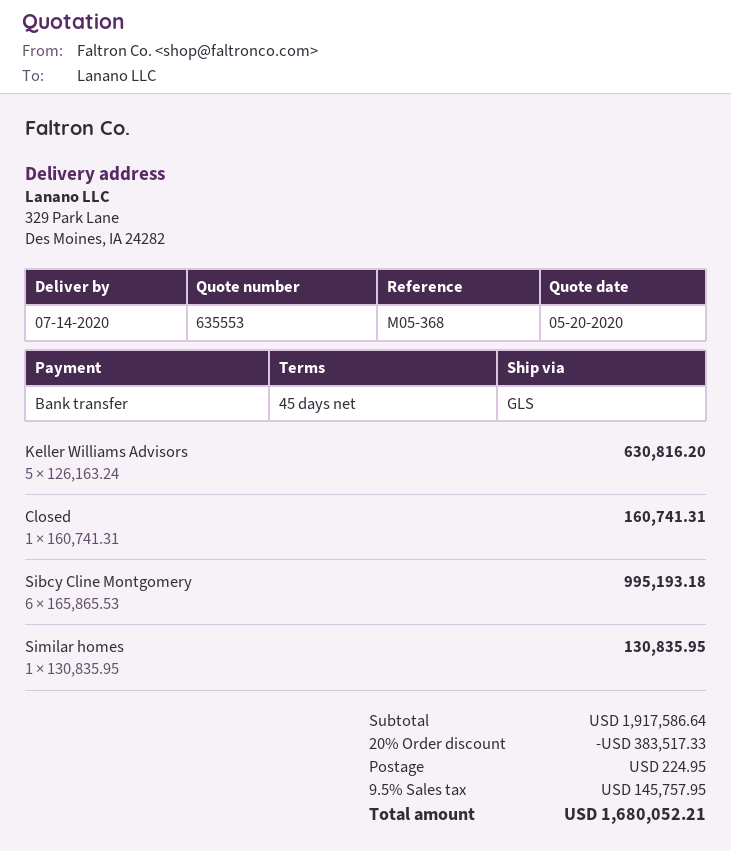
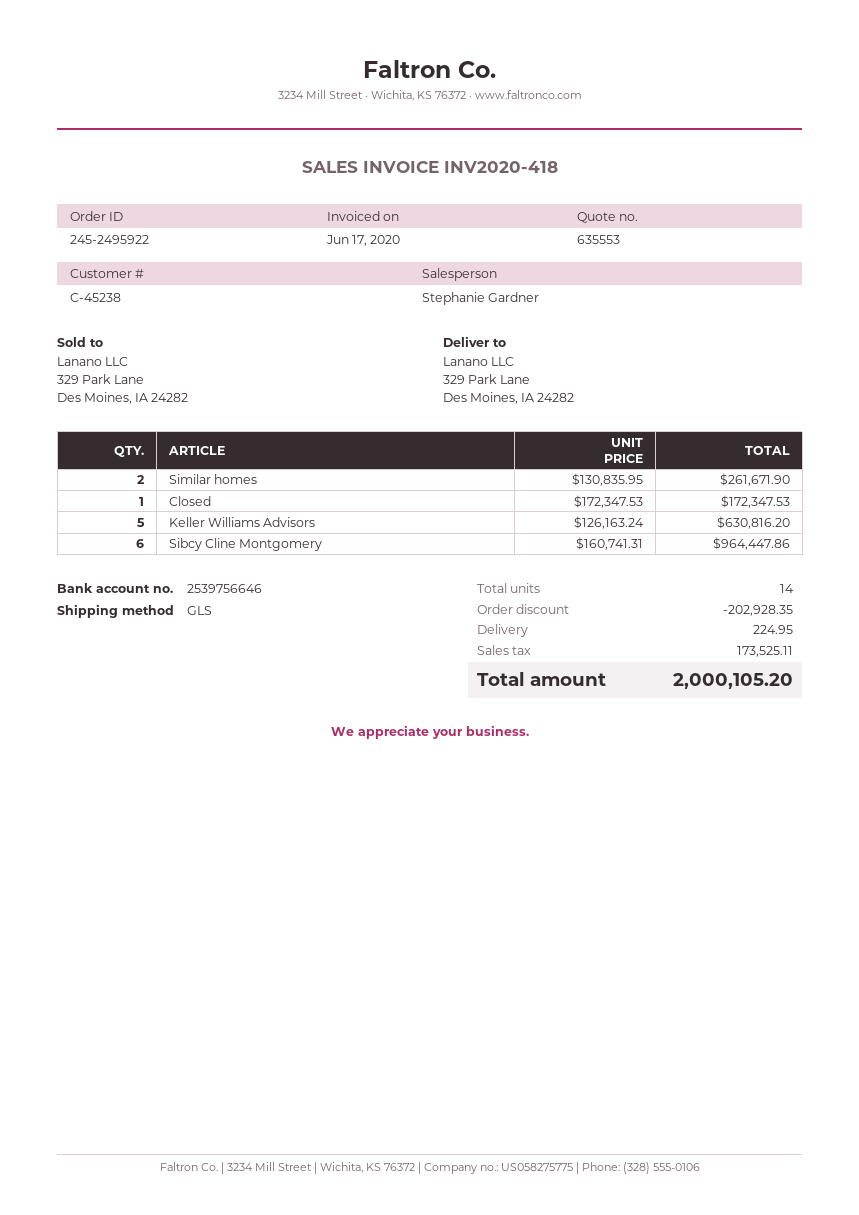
Closed: 1 x 160741.31 = 160741.31 -> 1 x 172347.53 = 172347.53
Sibcy Cline Montgomery: 6 x 165865.53 = 995193.18 -> 6 x 160741.31 = 964447.86
Similar homes: 1 x 130835.95 = 130835.95 -> 2 x 130835.95 = 261671.90
discount: 383517.33 -> 202928.35
tax: 145757.95 -> 173525.11
total: 1680052.21 -> 2000105.20

